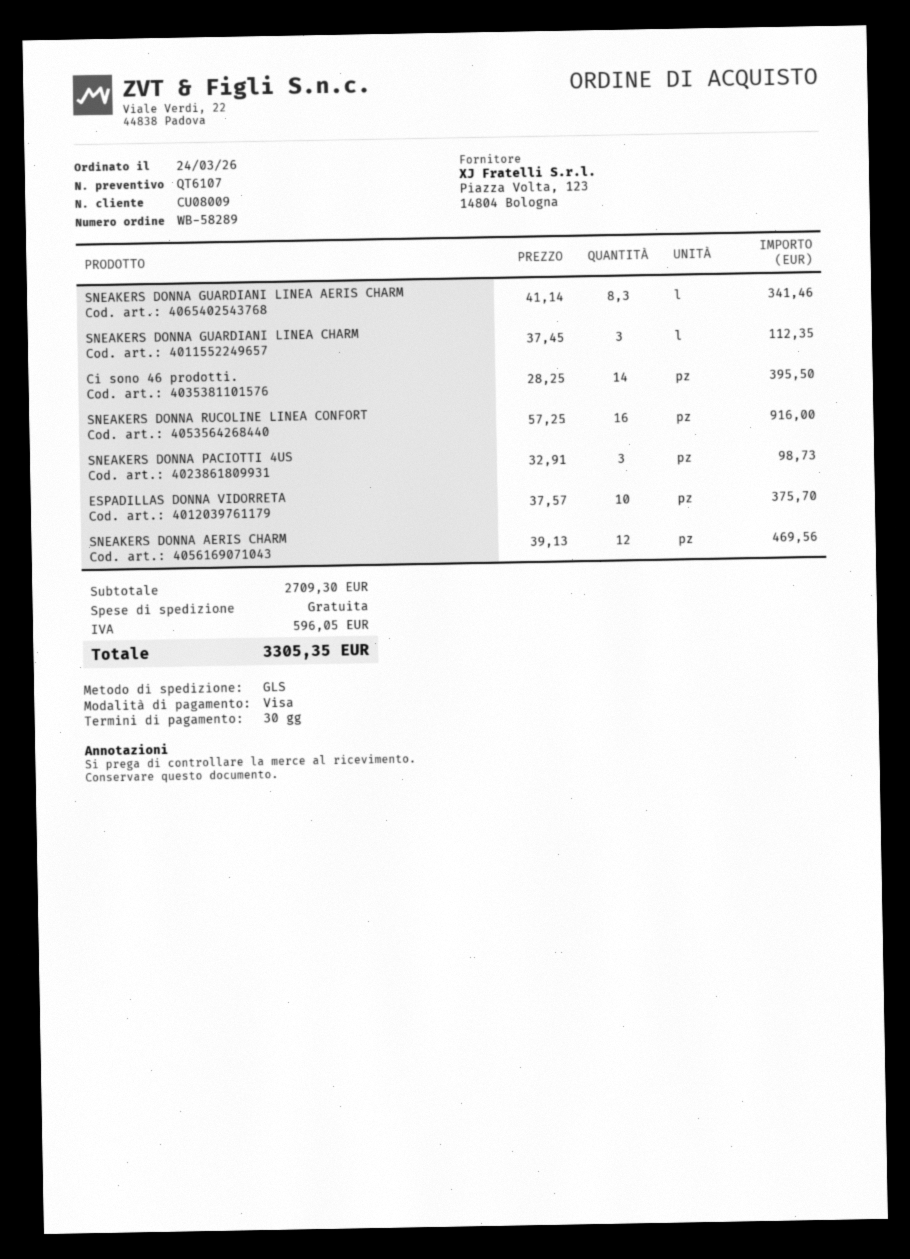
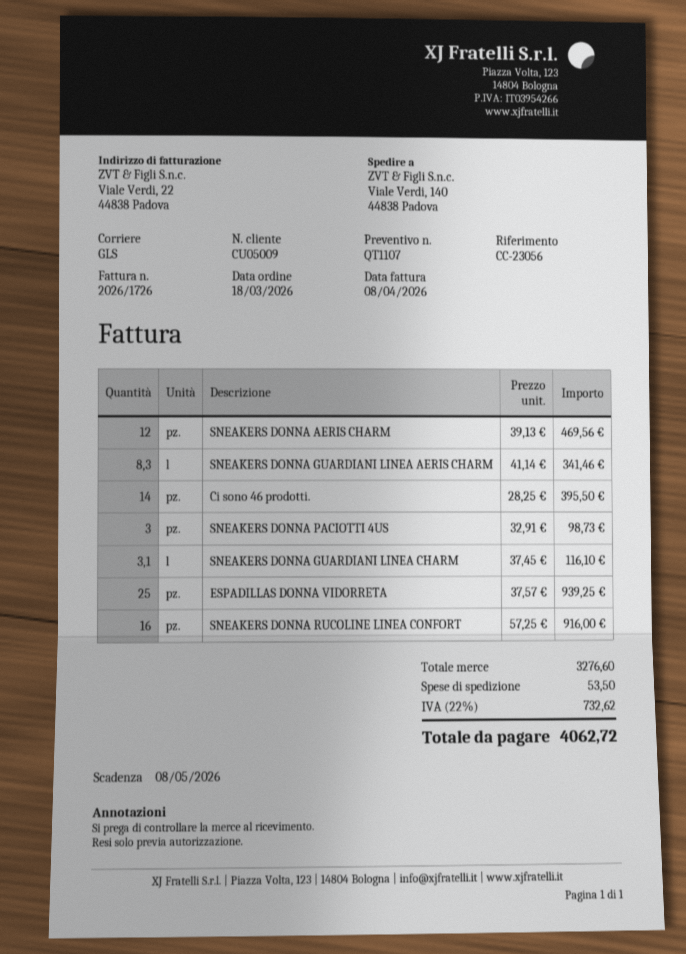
quote number: QT6107 -> QT1107
order date: 2026-03-24 -> 2026-03-18
customer number: CU08009 -> CU05009
SNEAKERS DONNA GUARDIANI LINEA CHARM: 3 x 37.45 = 112.35 -> 3.1 x 37.45 = 116.10
ESPADILLAS DONNA VIDORRETA: 10 x 37.57 = 375.70 -> 25 x 37.57 = 939.25
subtotal: 2709.30 -> 3276.60
shipping: 0.00 -> 53.50
tax: 596.05 -> 732.62
total: 3305.35 -> 4062.72

